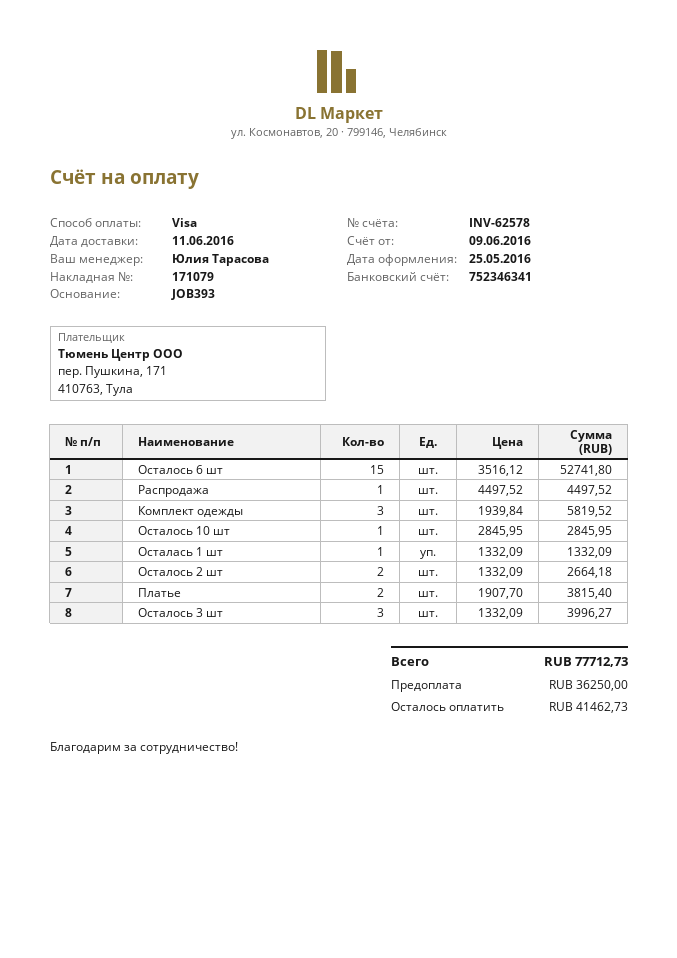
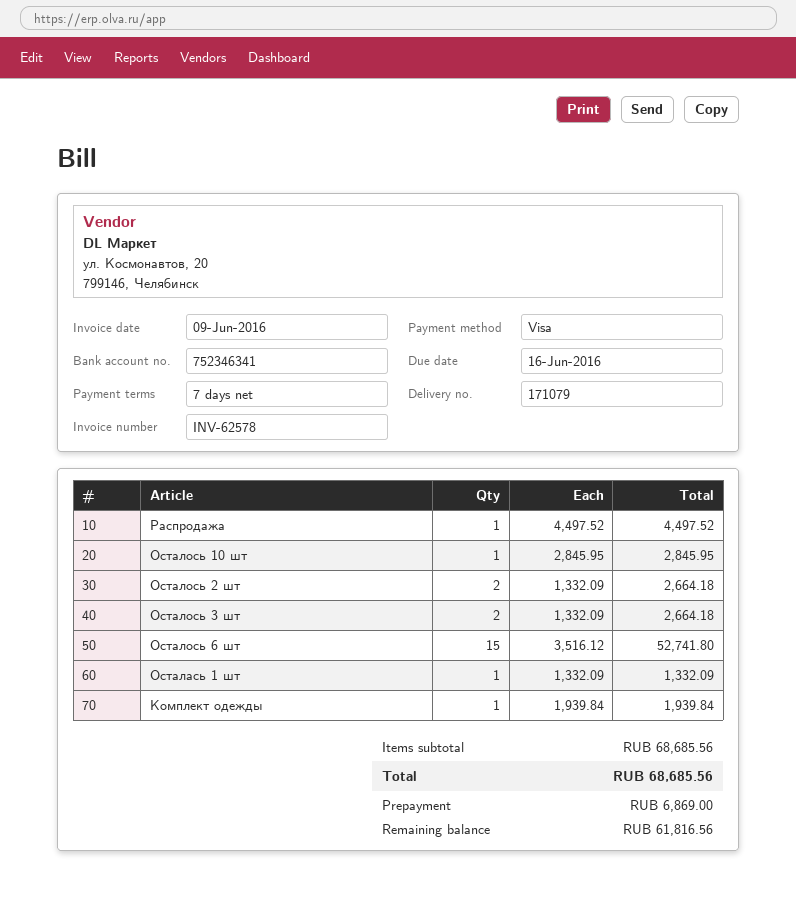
Комплект одежды: 3 x 1939.84 = 5819.52 -> 1 x 1939.84 = 1939.84
Платье: 2 x 1907.70 = 3815.40 -> none
Осталось 3 шт: 3 x 1332.09 = 3996.27 -> 2 x 1332.09 = 2664.18
total: 77712.73 -> 68685.56
deposit: 36250.00 -> 6869.00
balance: 41462.73 -> 61816.56

